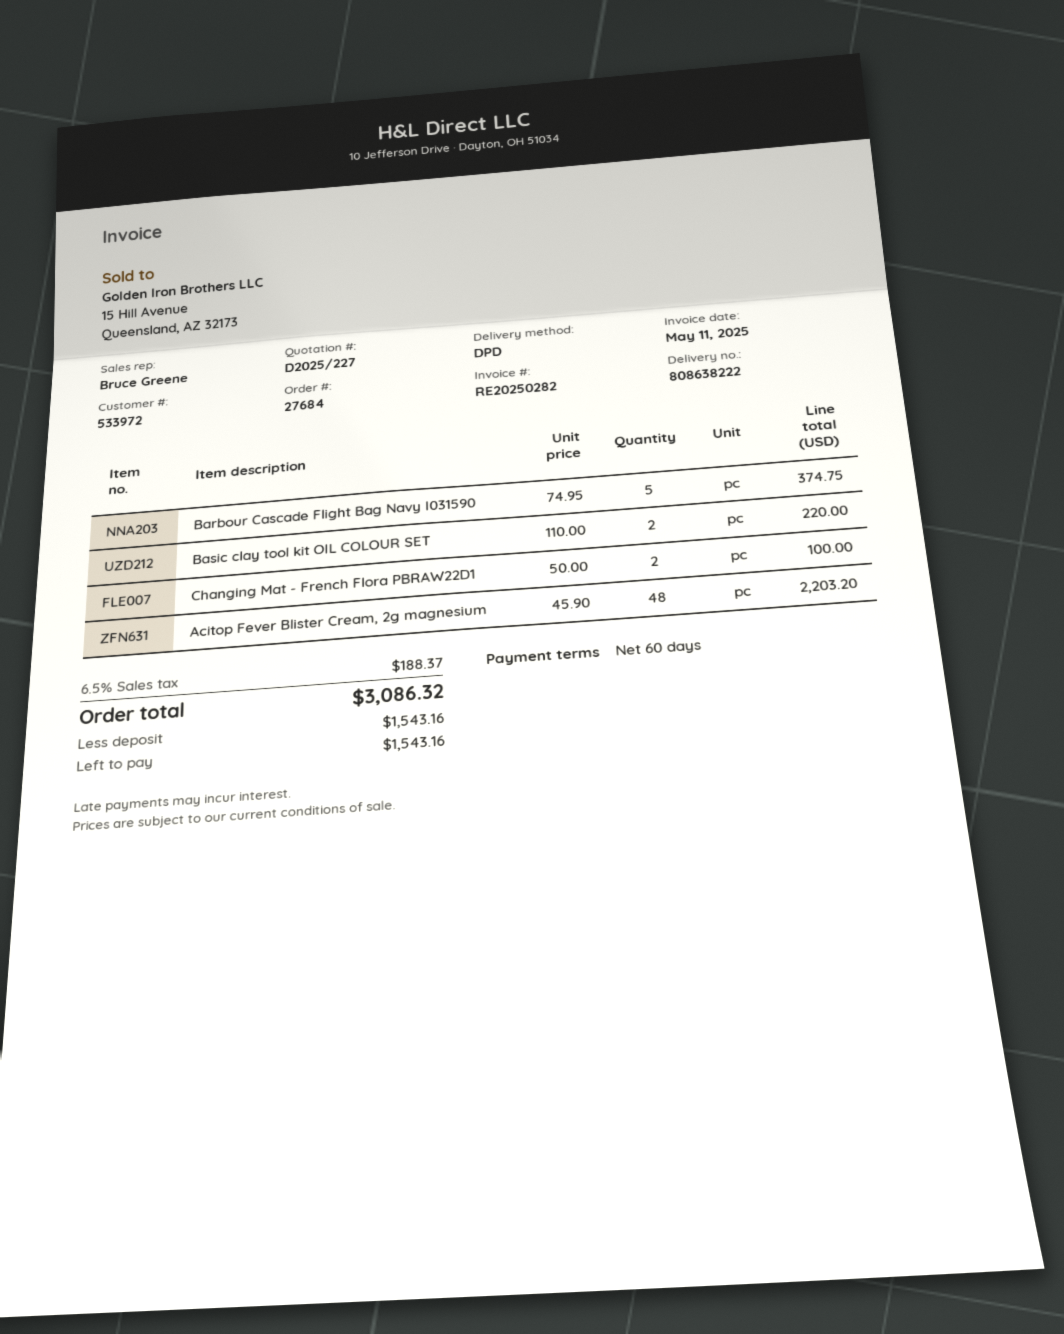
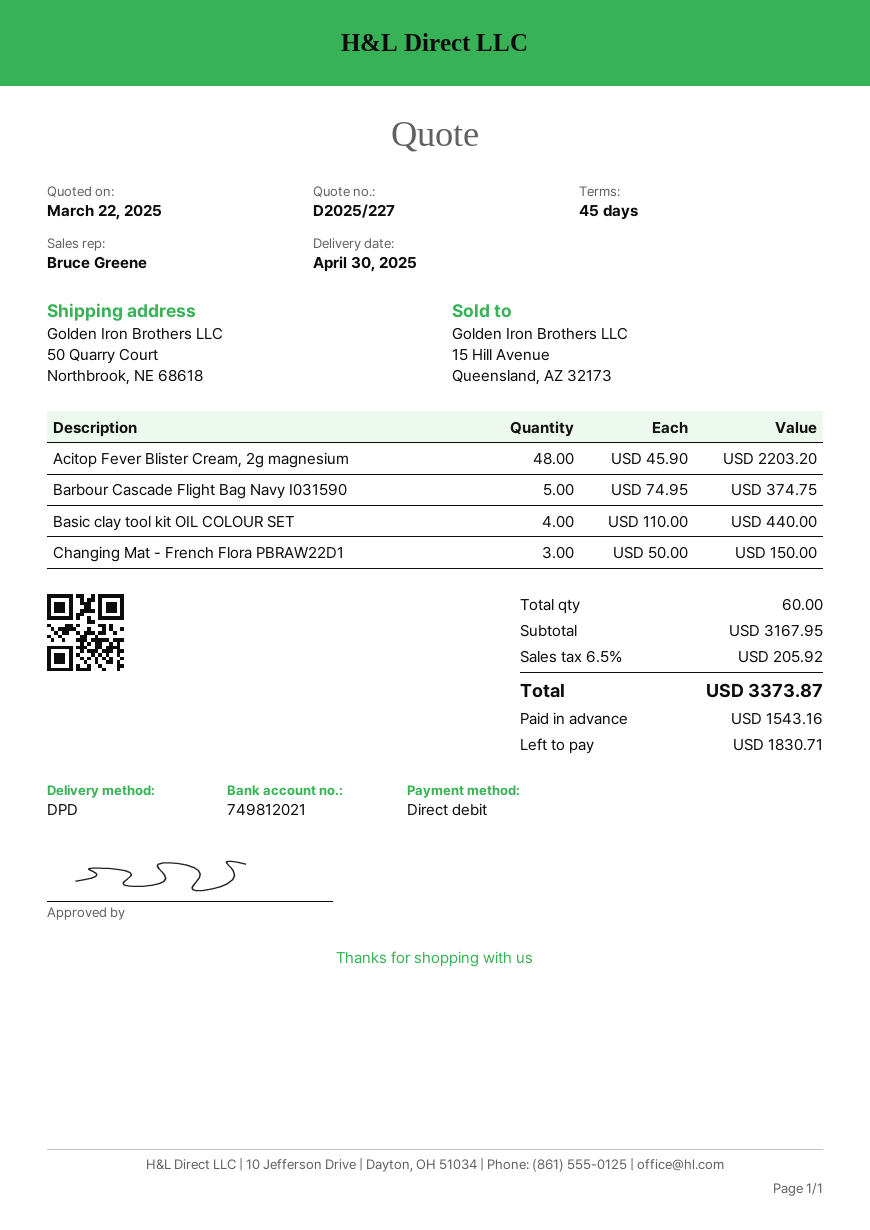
payment terms: 60 days -> 45 days
Basic clay tool kit OIL COLOUR SET: 2 x 110.00 = 220.00 -> 4 x 110.00 = 440.00
Changing Mat - French Flora PBRAW22D1: 2 x 50.00 = 100.00 -> 3 x 50.00 = 150.00
tax: 6.5% = 188.37 -> 6.5% = 205.92
total: 3086.32 -> 3373.87
balance: 1543.16 -> 1830.71

